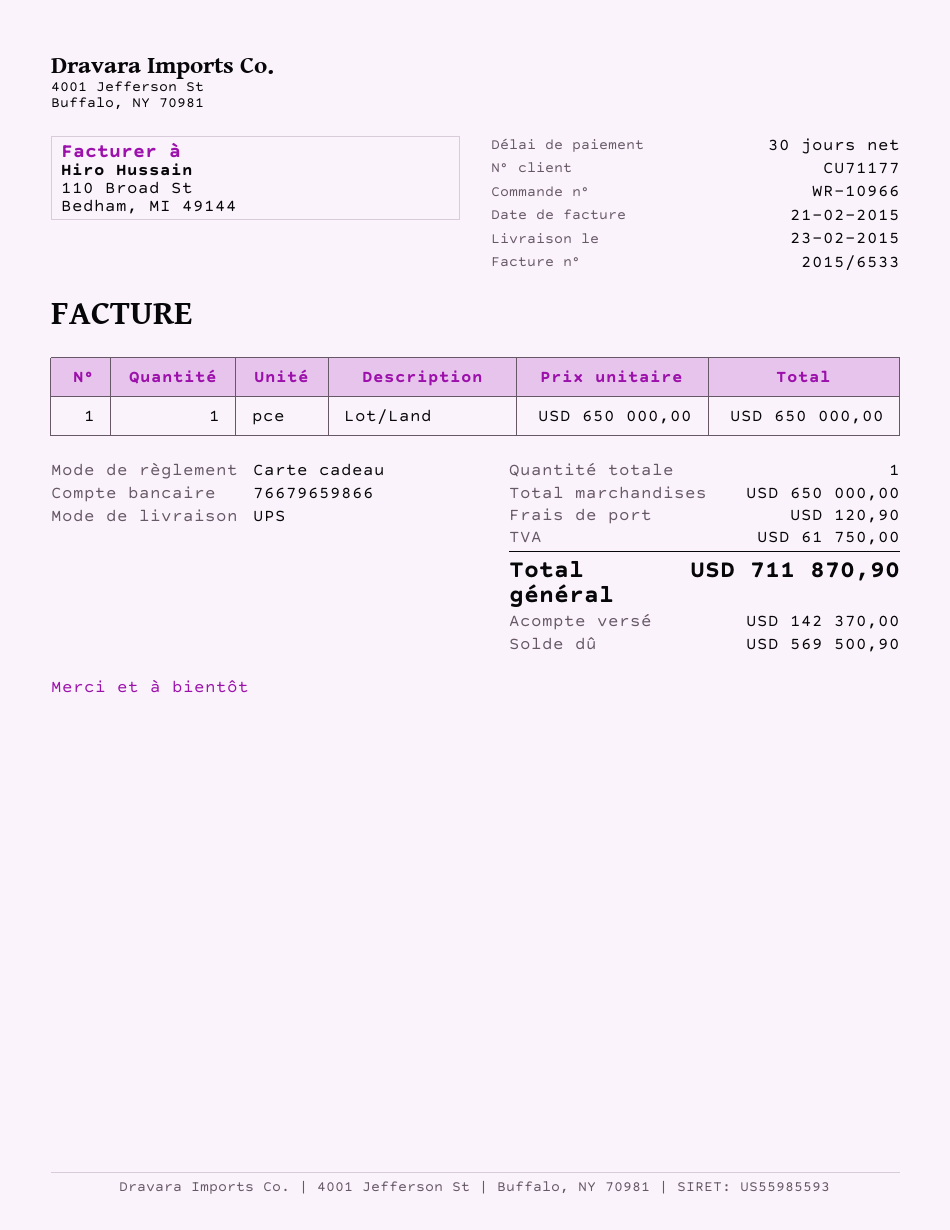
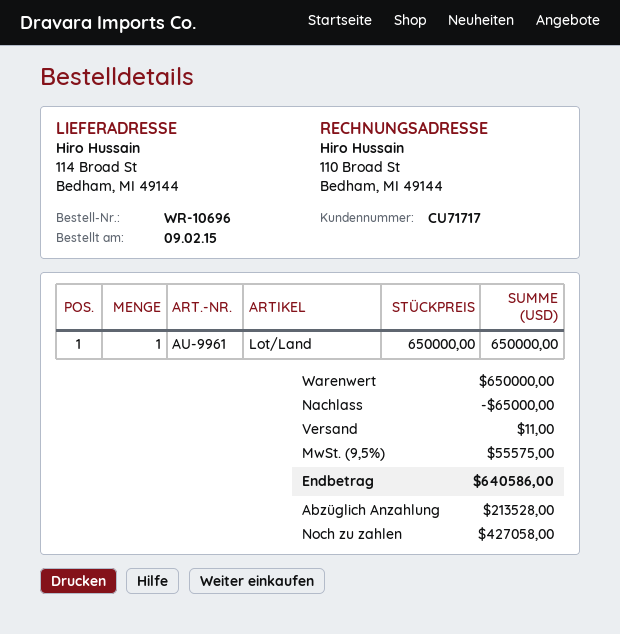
order number: WR-10966 -> WR-10696
customer number: CU71177 -> CU71717
discount: none -> 65000.00
shipping: 120.90 -> 11.00
tax: 61750.00 -> 55575.00
total: 711870.90 -> 640586.00
deposit: 142370.00 -> 213528.00
balance: 569500.90 -> 427058.00

